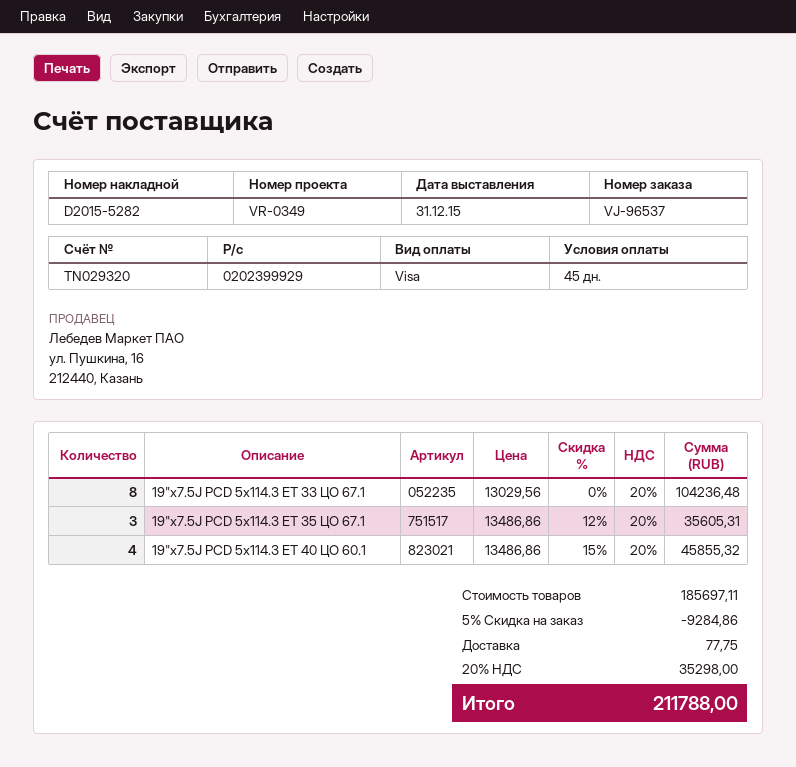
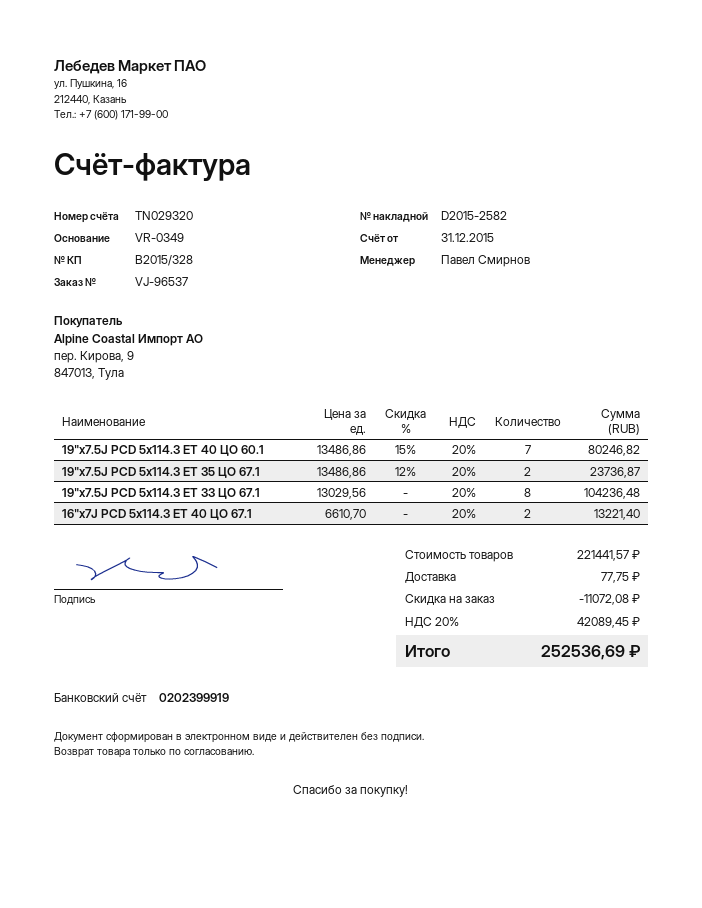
delivery note number: D2015-5282 -> D2015-2582
bank account: 0202399929 -> 0202399919
19"x7.5J PCD 5x114.3 ЕТ 35 ЦО 67.1: 3 x 13486.86 - 12% = 35605.31 -> 2 x 13486.86 - 12% = 23736.87
19"x7.5J PCD 5x114.3 ЕТ 40 ЦО 60.1: 4 x 13486.86 - 15% = 45855.32 -> 7 x 13486.86 - 15% = 80246.82
16"x7J PCD 5x114.3 ЕТ 40 ЦО 67.1: none -> 2 x 6610.70 = 13221.40
subtotal: 185697.11 -> 221441.57
discount: 9284.86 -> 11072.08
tax: 20% = 35298.00 -> 20% = 42089.45
total: 211788.00 -> 252536.69

